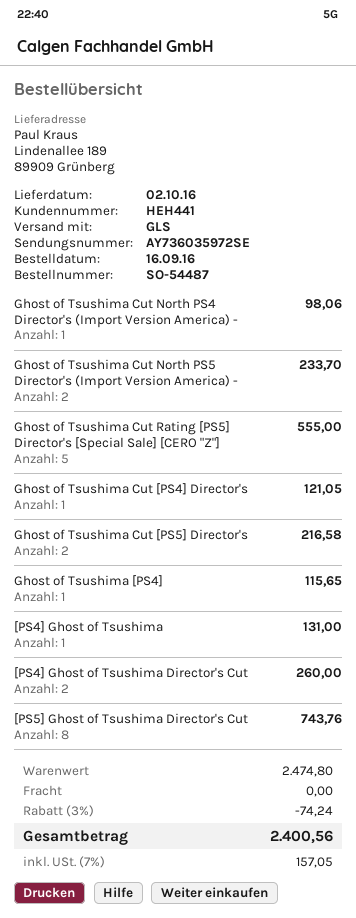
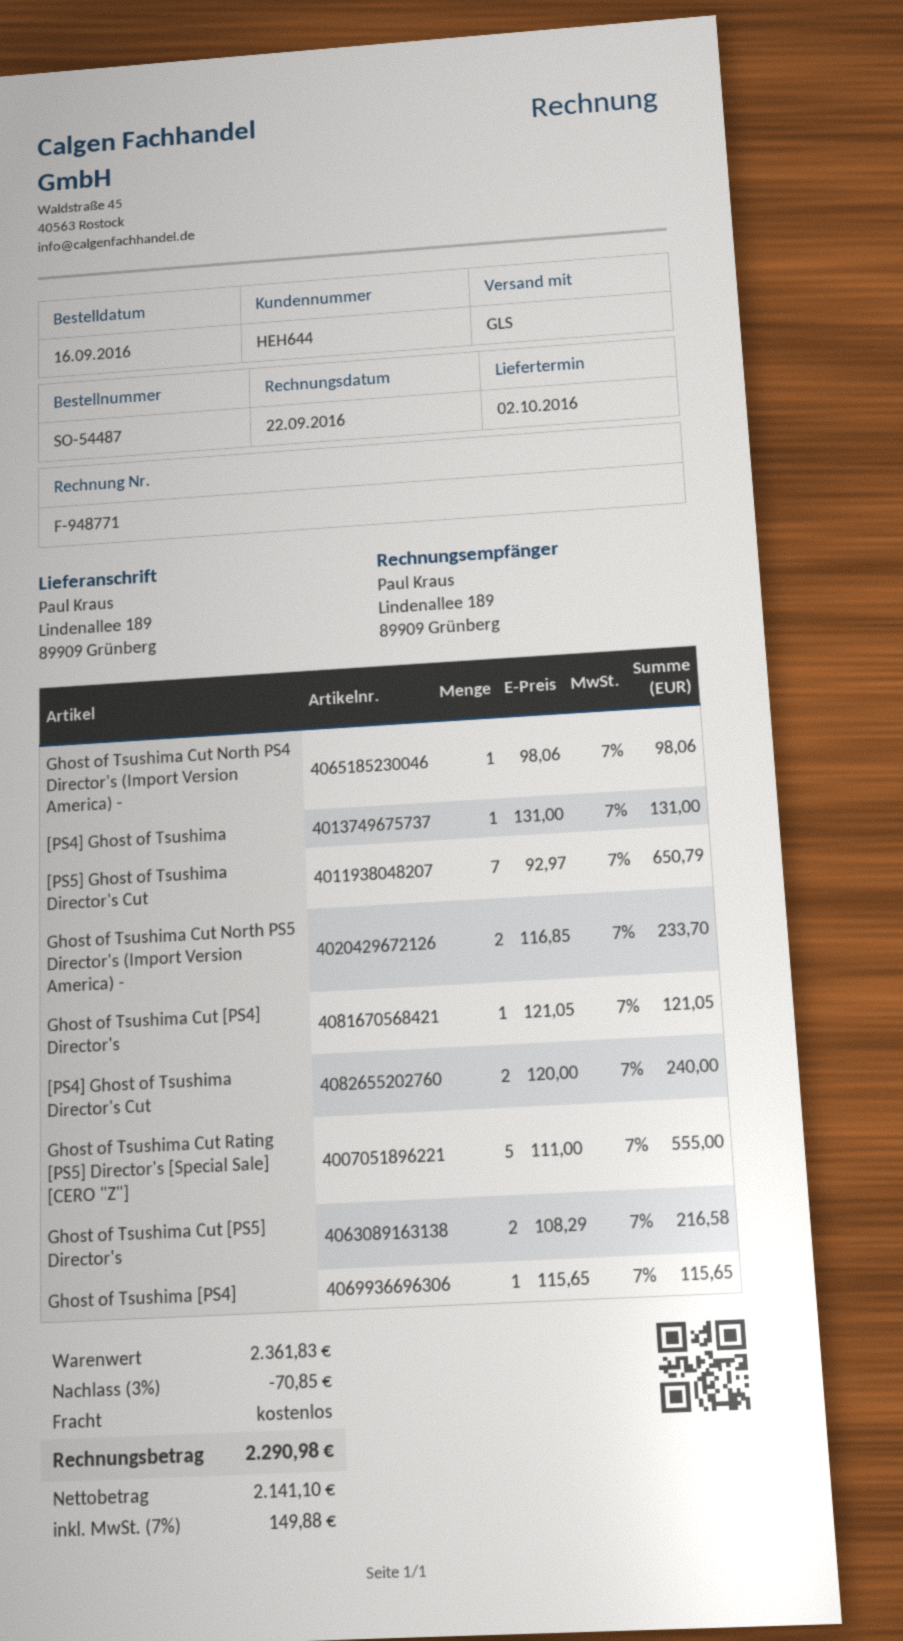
customer number: HEH441 -> HEH644
[PS4] Ghost of Tsushima Director's Cut: 2 for 260.00 -> 2 for 240.00
[PS5] Ghost of Tsushima Director's Cut: 8 for 743.76 -> 7 for 650.79
subtotal: 2474.80 -> 2361.83
discount: 3% = 74.24 -> 3% = 70.85
tax: 7% = 157.05 -> 7% = 149.88
total: 2400.56 -> 2290.98

